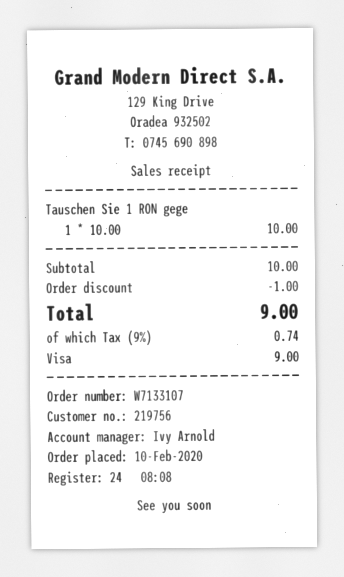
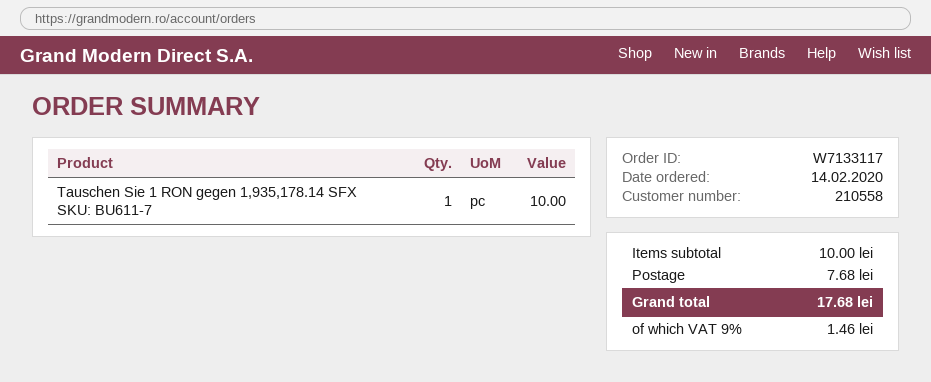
order number: W7133107 -> W7133117
order date: 2020-02-10 -> 2020-02-14
customer number: 219756 -> 210558
discount: 1.00 -> none
shipping: none -> 7.68
tax: 9% = 0.74 -> 9% = 1.46
total: 9.00 -> 17.68

